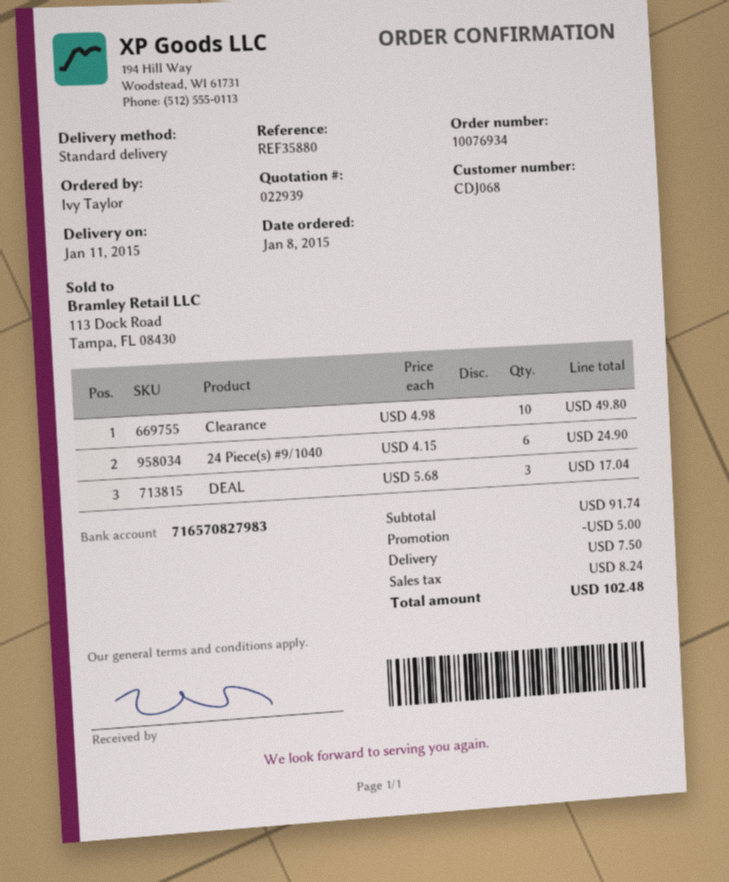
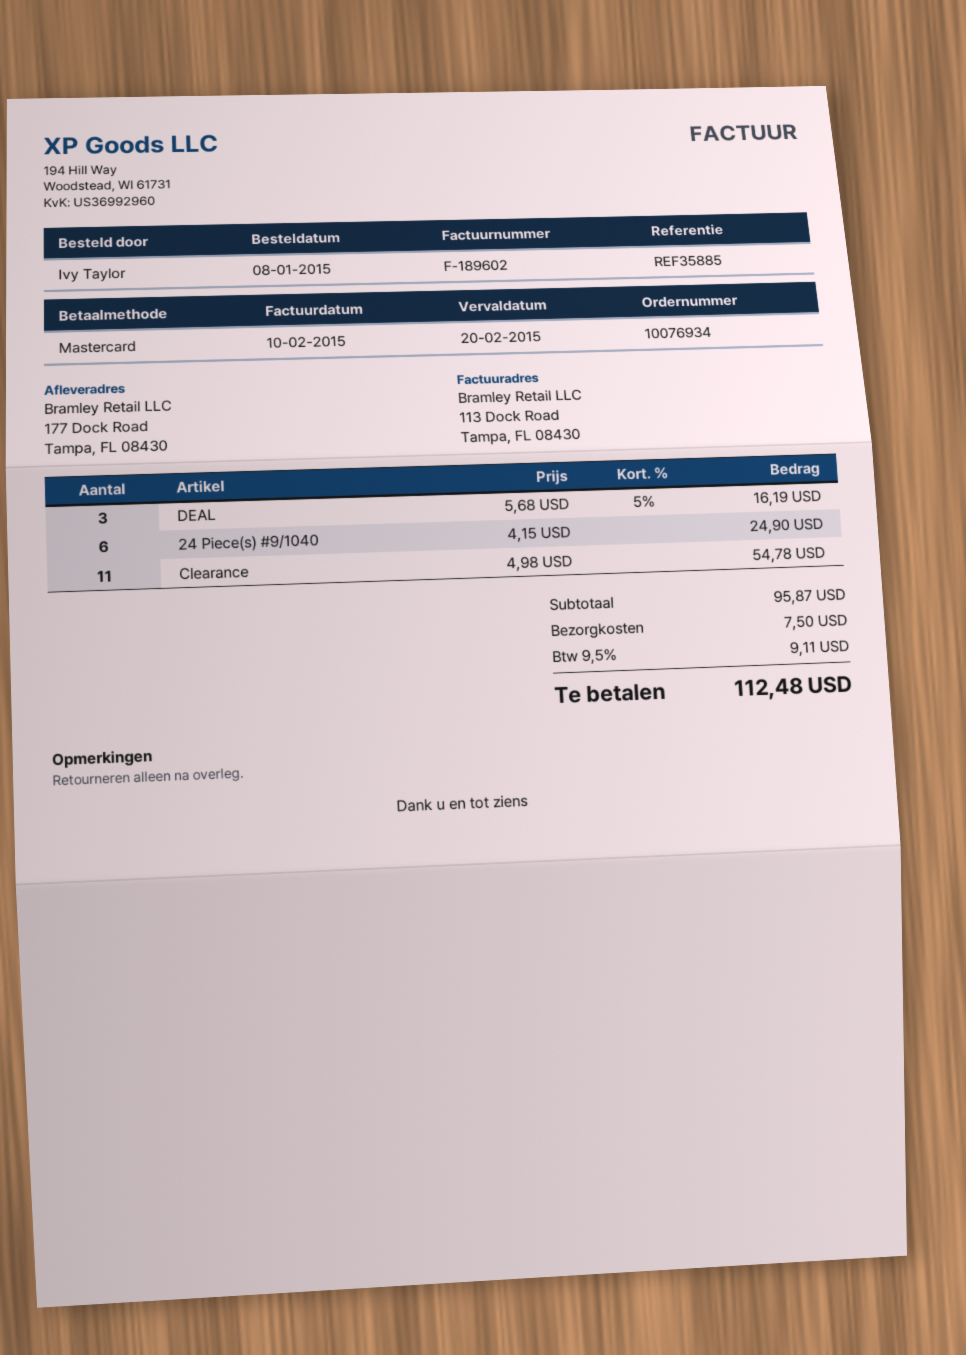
reference: REF35880 -> REF35885
Clearance: 10 x 4.98 = 49.80 -> 11 x 4.98 = 54.78
DEAL: 3 x 5.68 = 17.04 -> 3 x 5.68 - 5% = 16.19
subtotal: 91.74 -> 95.87
discount: 5.00 -> none
tax: 8.24 -> 9.11
total: 102.48 -> 112.48

